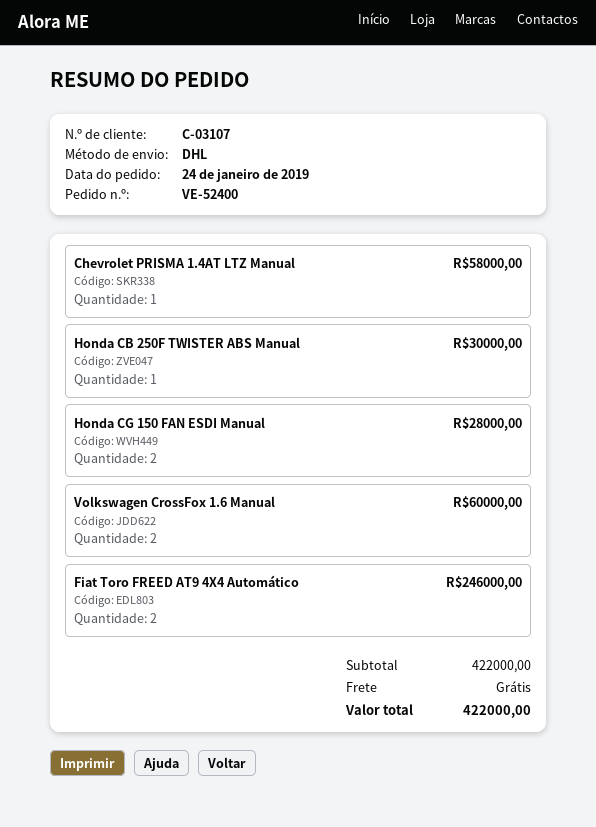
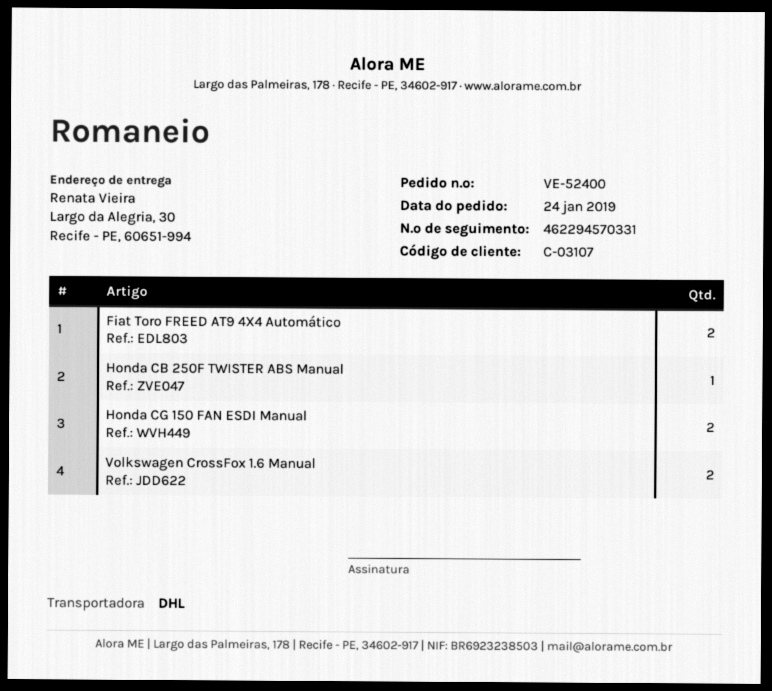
Chevrolet PRISMA 1.4AT LTZ Manual: 1 -> none

